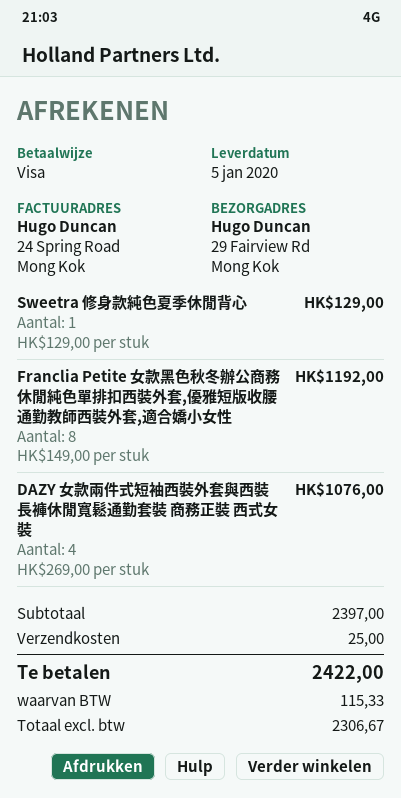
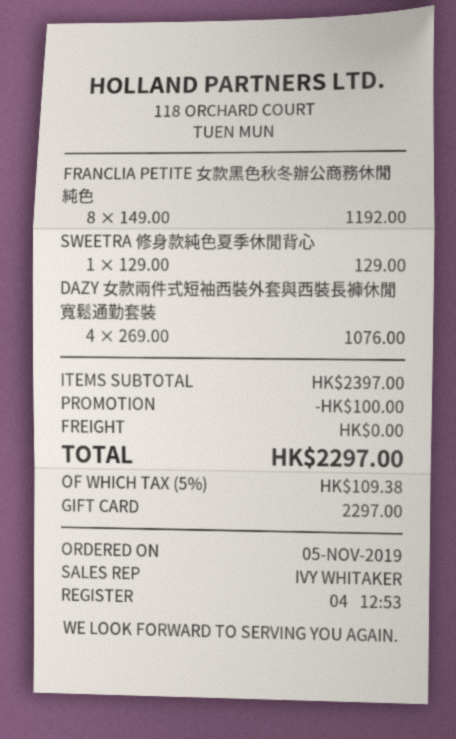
payment method: Visa -> gift card
discount: none -> 100.00
shipping: 25.00 -> 0.00
tax: 115.33 -> 109.38
total: 2422.00 -> 2297.00

